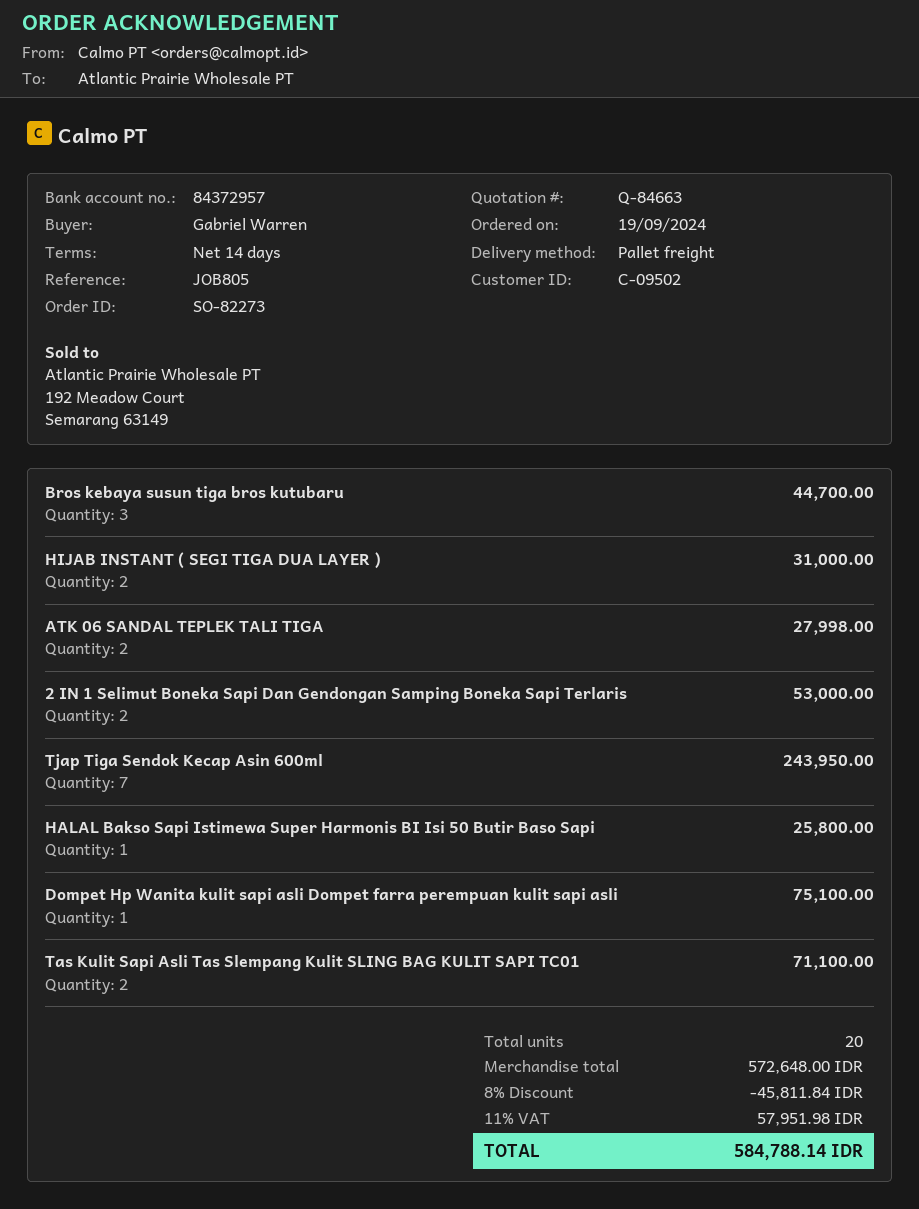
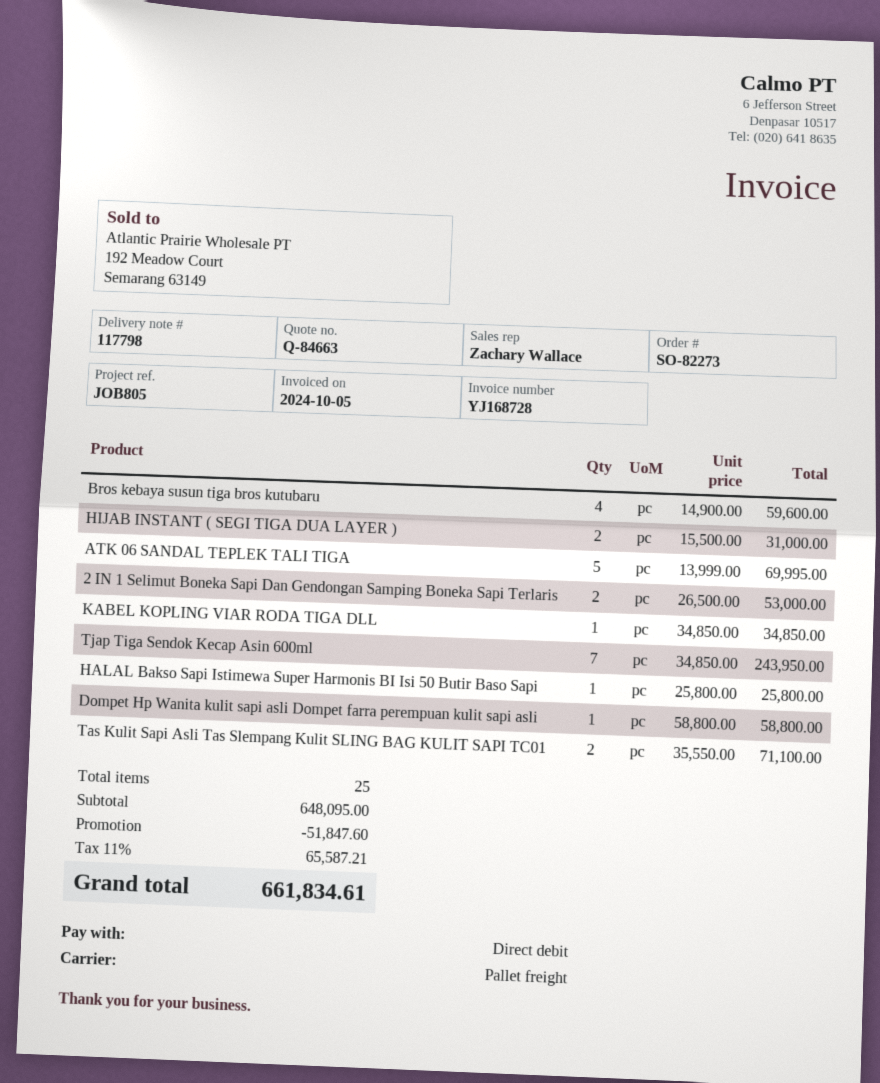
Bros kebaya susun tiga bros kutubaru: 3 for 44700.00 -> 4 for 59600.00
ATK 06 SANDAL TEPLEK TALI TIGA: 2 for 27998.00 -> 5 for 69995.00
Dompet Hp Wanita kulit sapi asli Dompet farra perempuan kulit sapi asli: 1 for 75100.00 -> 1 for 58800.00
KABEL KOPLING VIAR RODA TIGA DLL: none -> 1 for 34850.00
total quantity: 20 -> 25
subtotal: 572648.00 -> 648095.00
discount: 45811.84 -> 51847.60
tax: 11% = 57951.98 -> 11% = 65587.21
total: 584788.14 -> 661834.61

